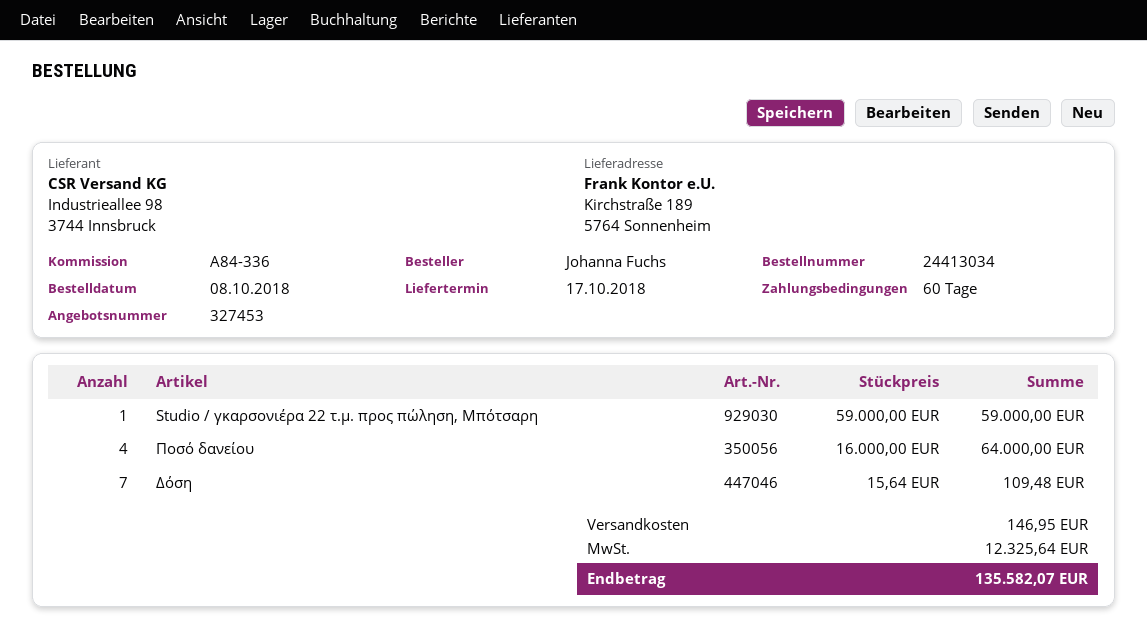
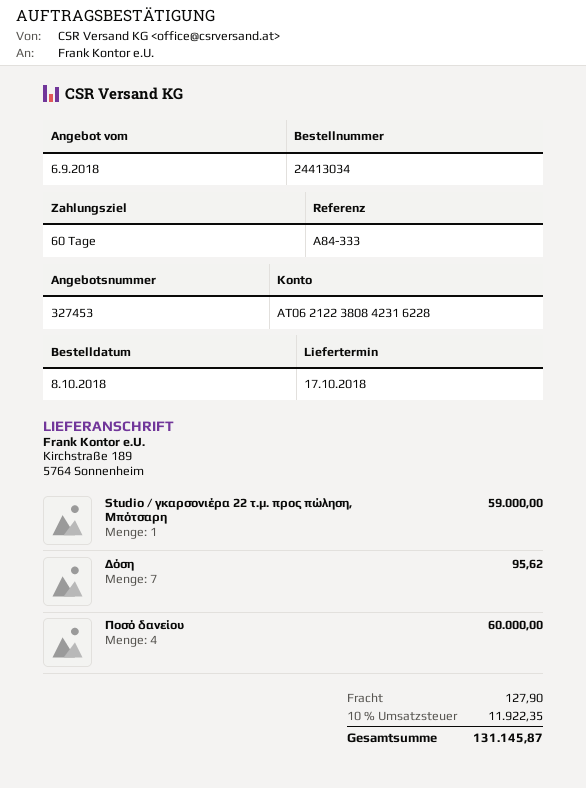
reference: A84-336 -> A84-333
Ποσό δανείου: 4 for 64000.00 -> 4 for 60000.00
Δόση: 7 for 109.48 -> 7 for 95.62
shipping: 146.95 -> 127.90
tax: 12325.64 -> 11922.35
total: 135582.07 -> 131145.87

